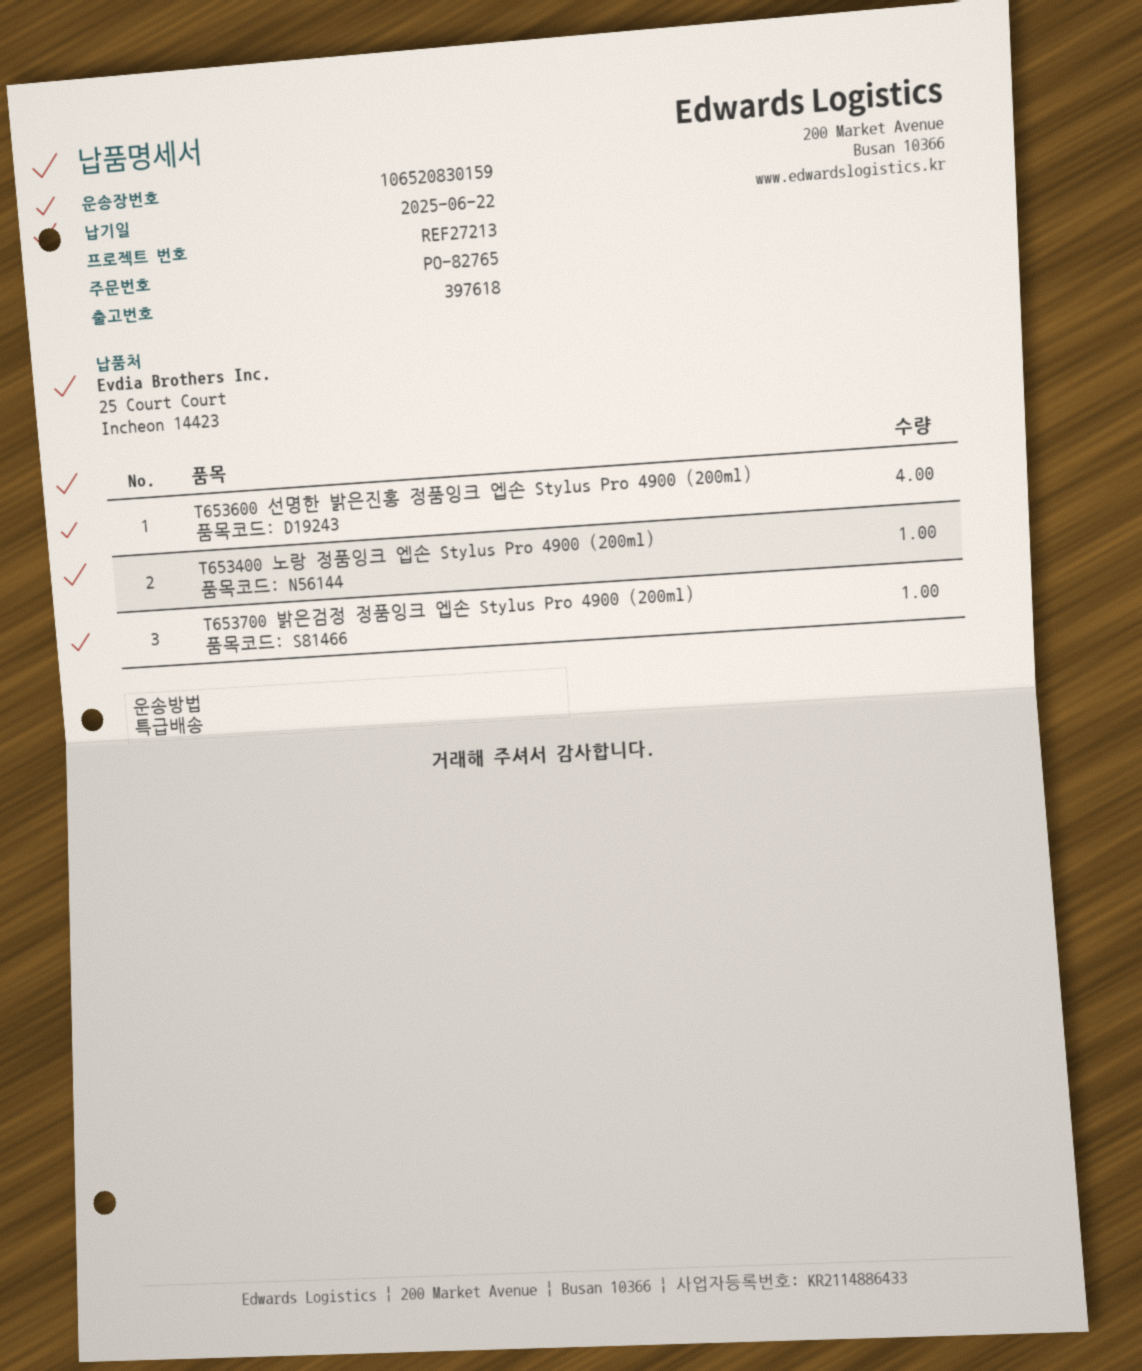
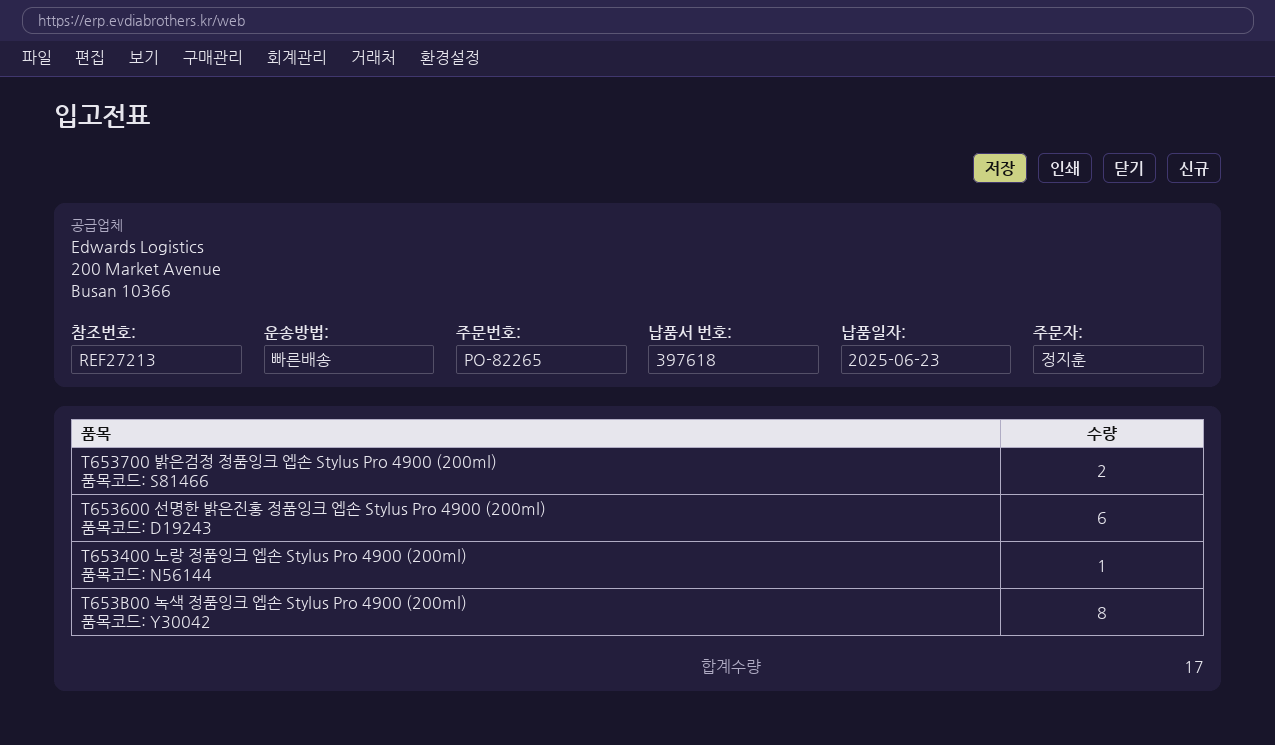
order number: PO-82765 -> PO-82265
delivery date: 2025-06-22 -> 2025-06-23
T653600 선명한 밝은진홍 정품잉크 엡손 Stylus Pro 4900 (200ml): 4 -> 6
T653700 밝은검정 정품잉크 엡손 Stylus Pro 4900 (200ml): 1 -> 2
T653B00 녹색 정품잉크 엡손 Stylus Pro 4900 (200ml): none -> 8

